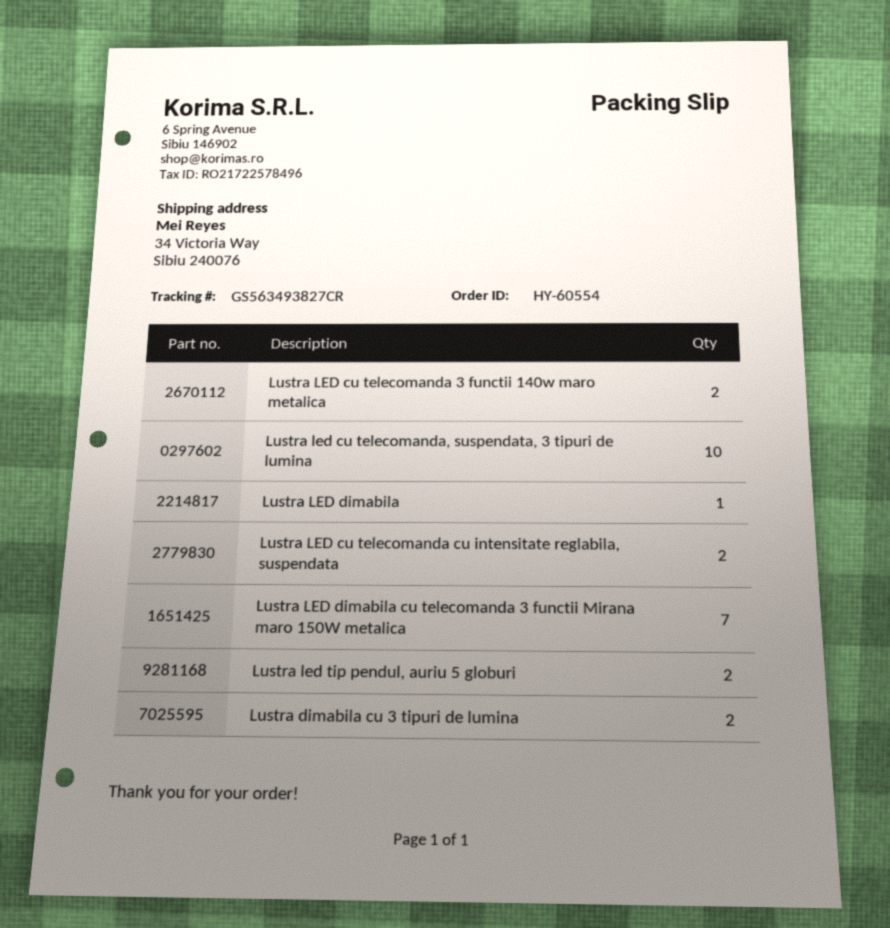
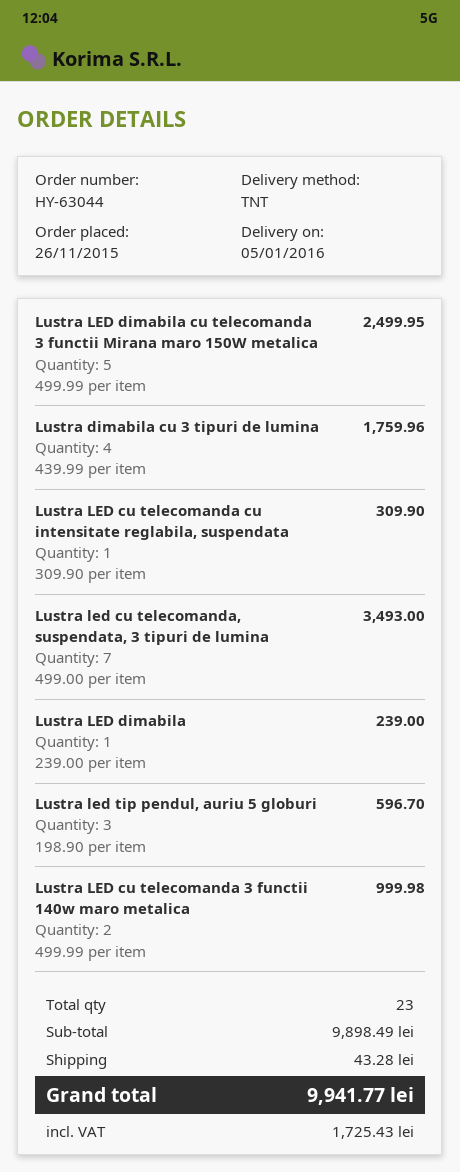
order number: HY-60554 -> HY-63044
Lustra led cu telecomanda, suspendata, 3 tipuri de lumina: 10 -> 7
Lustra LED cu telecomanda cu intensitate reglabila, suspendata: 2 -> 1
Lustra LED dimabila cu telecomanda 3 functii Mirana maro 150W metalica: 7 -> 5
Lustra led tip pendul, auriu 5 globuri: 2 -> 3
Lustra dimabila cu 3 tipuri de lumina: 2 -> 4

